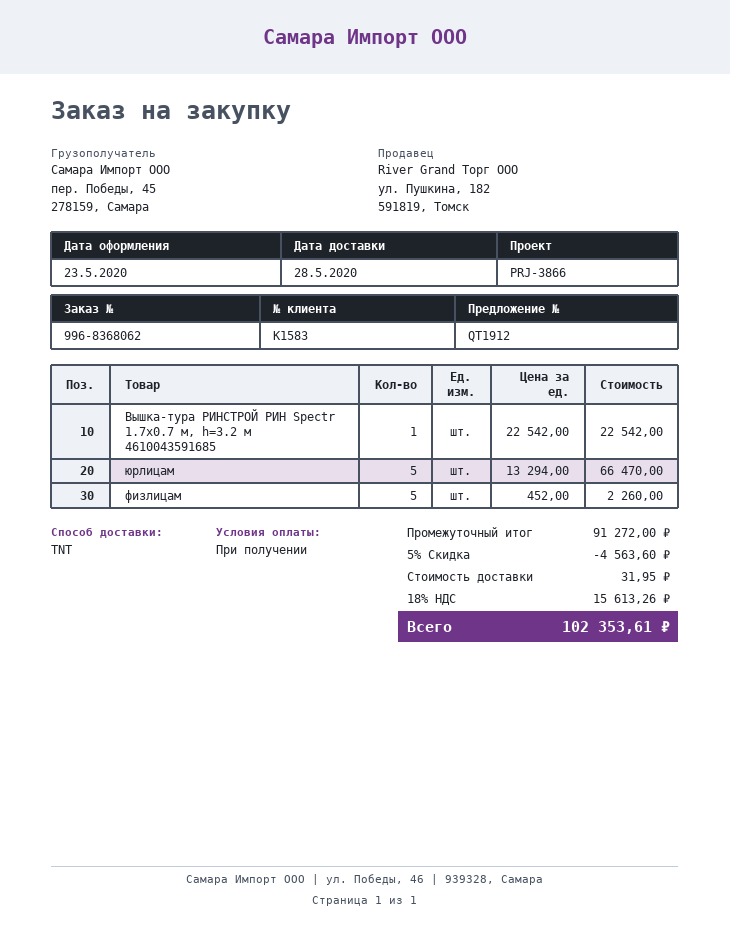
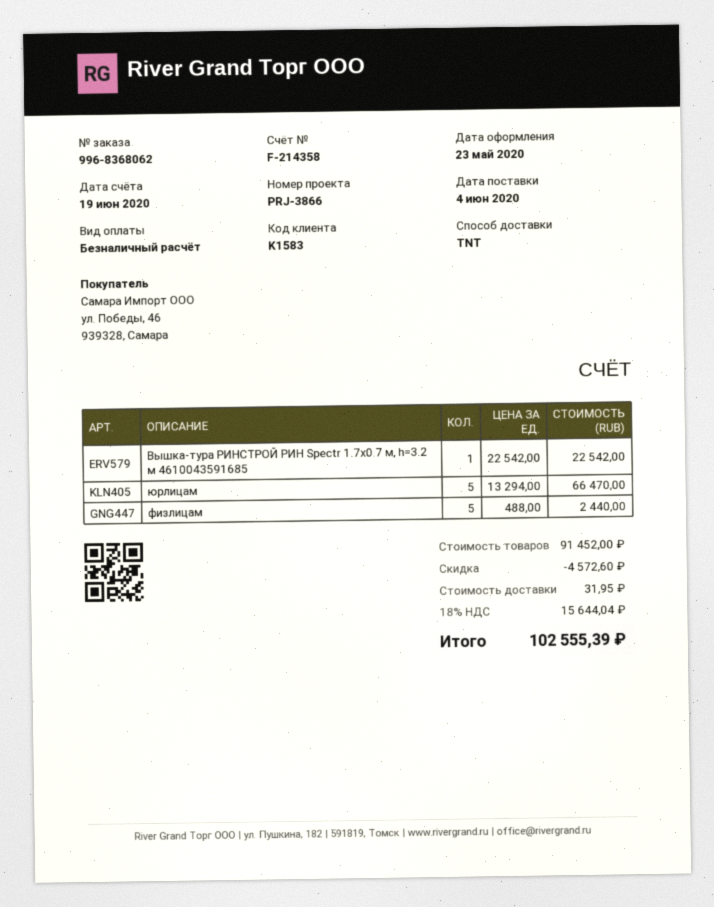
delivery date: 2020-05-28 -> 2020-06-04
физлицам: 5 x 452.00 = 2260.00 -> 5 x 488.00 = 2440.00
subtotal: 91272.00 -> 91452.00
discount: 4563.60 -> 4572.60
tax: 18% = 15613.26 -> 18% = 15644.04
total: 102353.61 -> 102555.39

